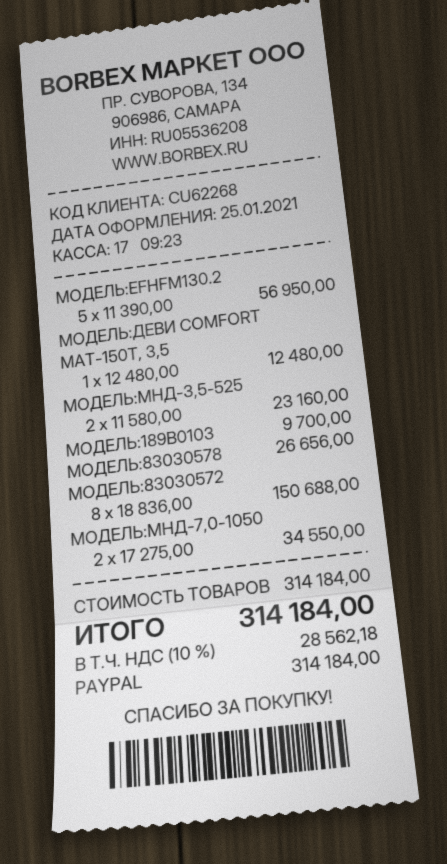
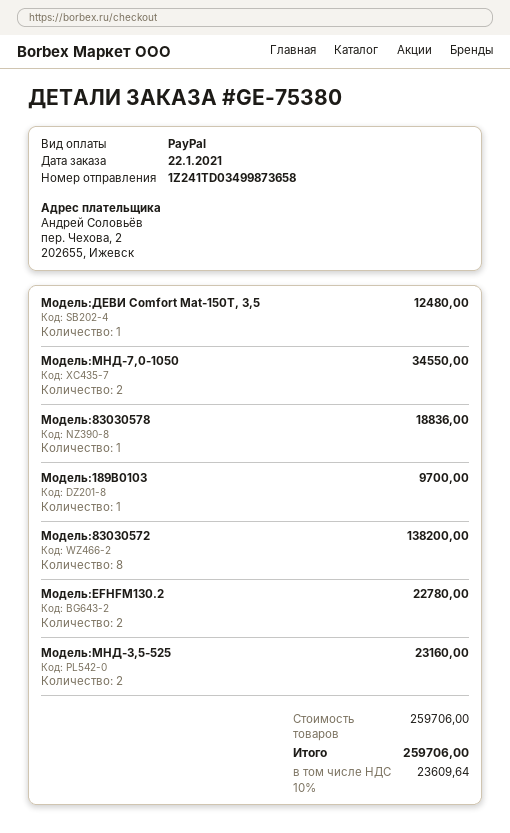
order date: 2021-01-25 -> 2021-01-22
МОДЕЛЬ:EFHFM130.2: 5 for 56950.00 -> 2 for 22780.00
МОДЕЛЬ:83030578: 1 for 26656.00 -> 1 for 18836.00
МОДЕЛЬ:83030572: 8 for 150688.00 -> 8 for 138200.00
subtotal: 314184.00 -> 259706.00
tax: 10% = 28562.18 -> 10% = 23609.64
total: 314184.00 -> 259706.00

